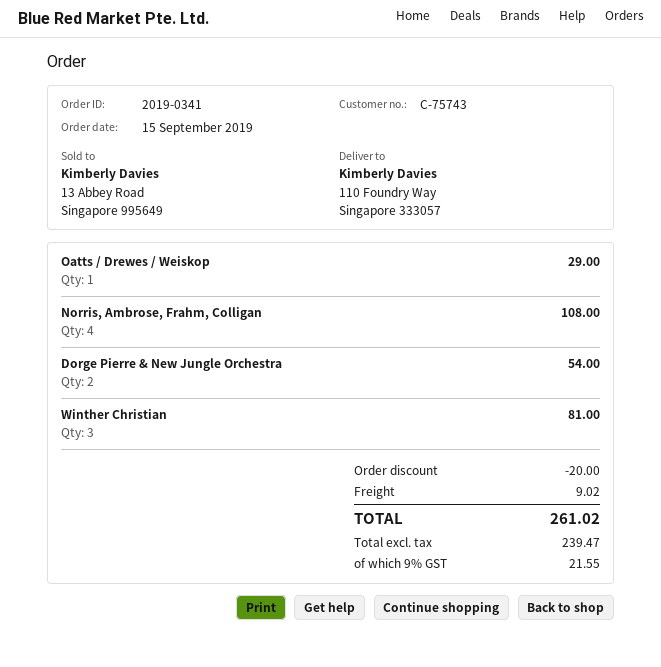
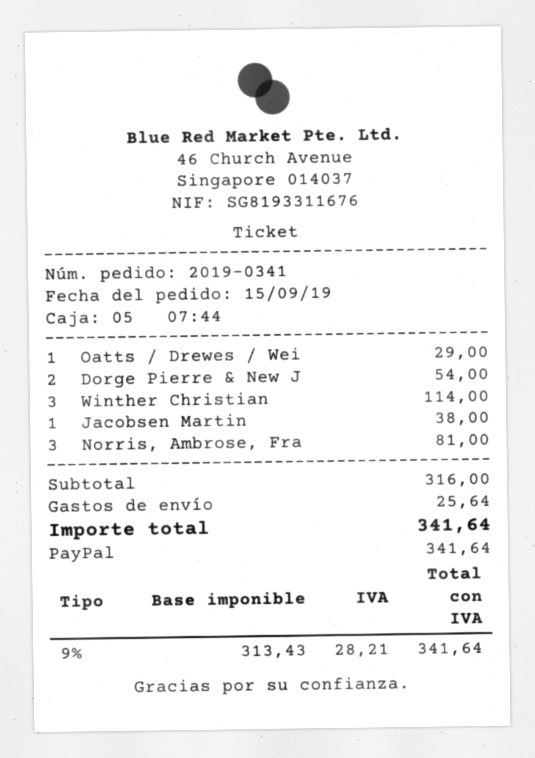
Norris, Ambrose, Frahm, Colligan: 4 for 108.00 -> 3 for 81.00
Winther Christian: 3 for 81.00 -> 3 for 114.00
Jacobsen Martin: none -> 1 for 38.00
discount: 20.00 -> none
shipping: 9.02 -> 25.64
net: 239.47 -> 313.43
tax: 9% = 21.55 -> 9% = 28.21
total: 261.02 -> 341.64

